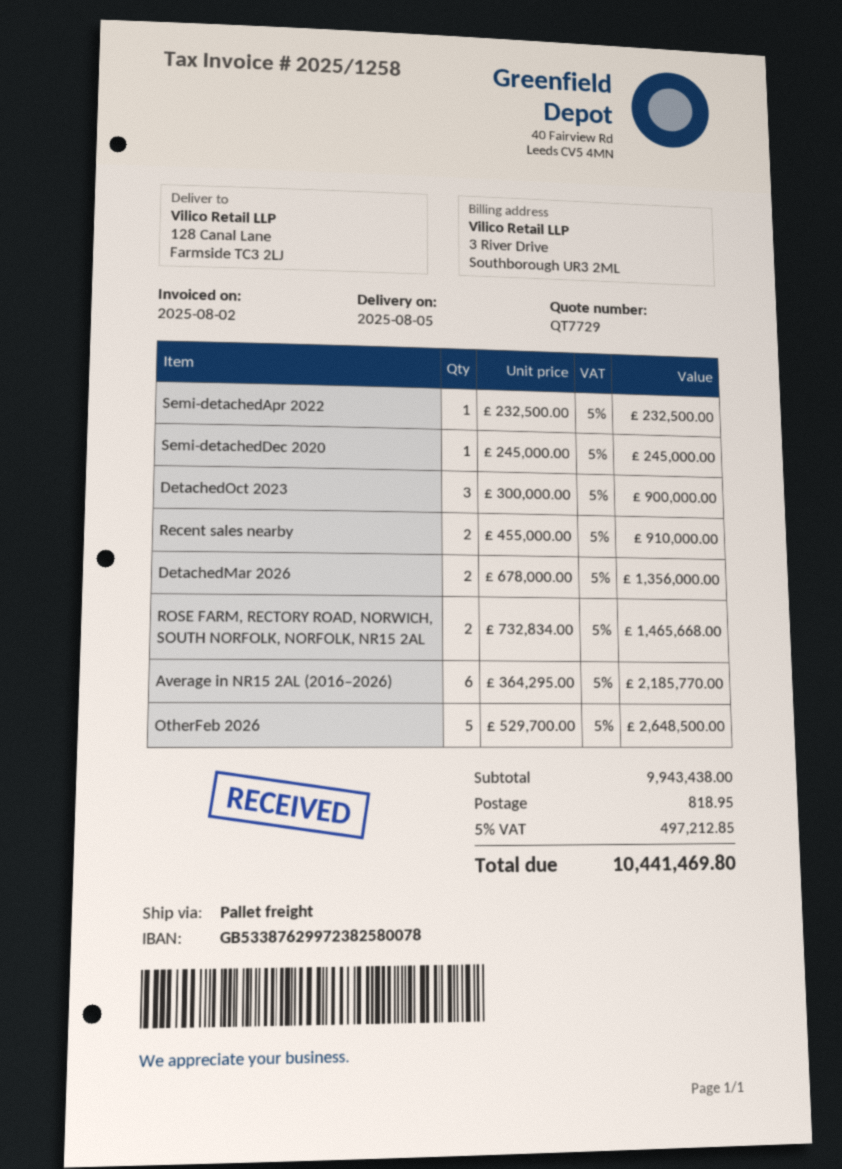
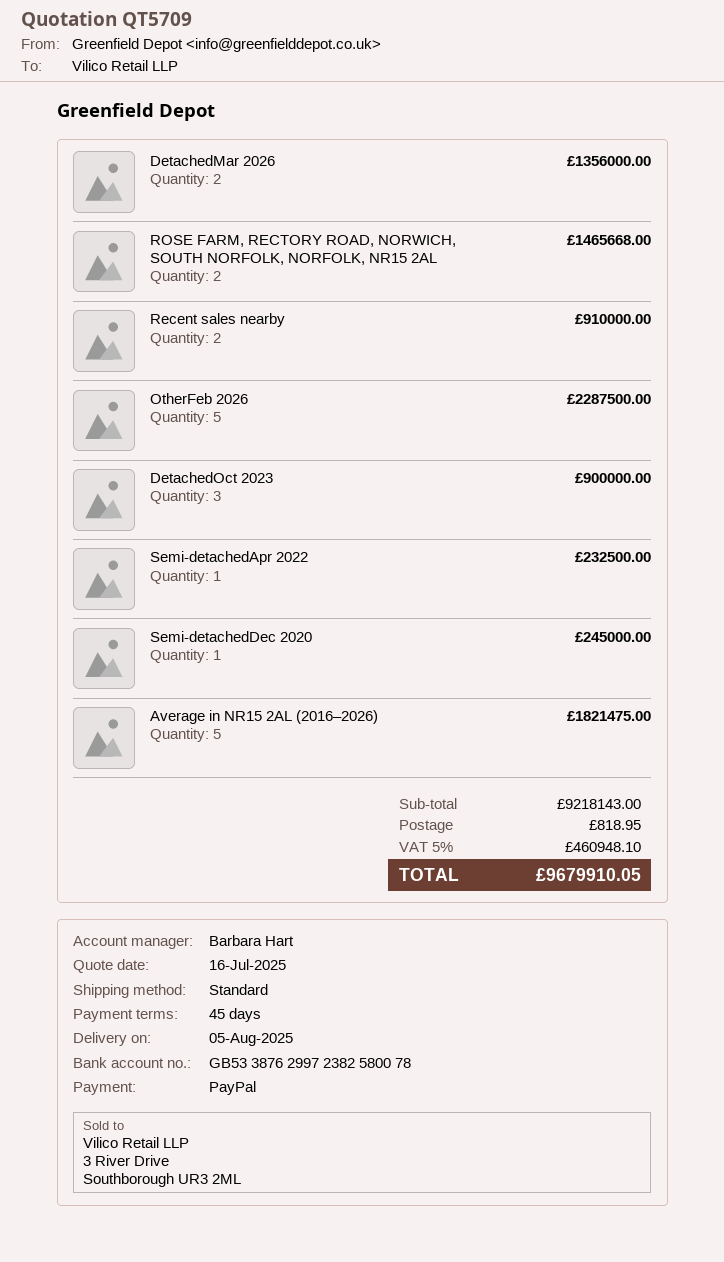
quote number: QT7729 -> QT5709
shipping method: pallet freight -> standard
Average in NR15 2AL (2016–2026): 6 for 2185770.00 -> 5 for 1821475.00
OtherFeb 2026: 5 for 2648500.00 -> 5 for 2287500.00
subtotal: 9943438.00 -> 9218143.00
tax: 5% = 497212.85 -> 5% = 460948.10
total: 10441469.80 -> 9679910.05

